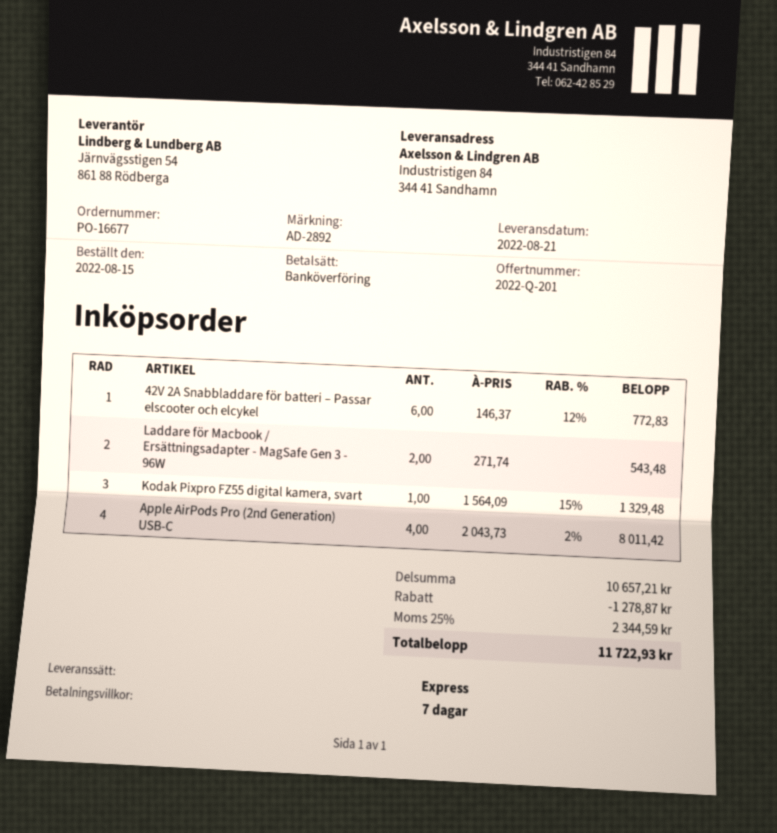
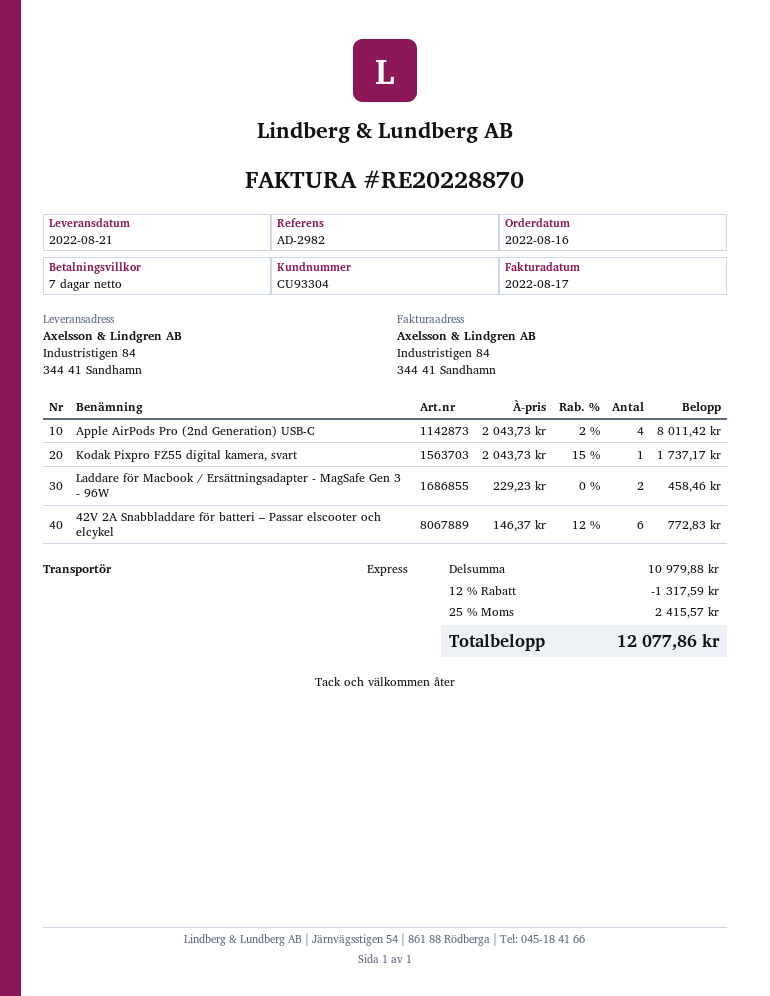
order date: 2022-08-15 -> 2022-08-16
reference: AD-2892 -> AD-2982
Laddare för Macbook / Ersättningsadapter - MagSafe Gen 3 - 96W: 2 x 271.74 = 543.48 -> 2 x 229.23 = 458.46
Kodak Pixpro FZ55 digital kamera, svart: 1 x 1564.09 - 15% = 1329.48 -> 1 x 2043.73 - 15% = 1737.17
subtotal: 10657.21 -> 10979.88
discount: 1278.87 -> 1317.59
tax: 25% = 2344.59 -> 25% = 2415.57
total: 11722.93 -> 12077.86

